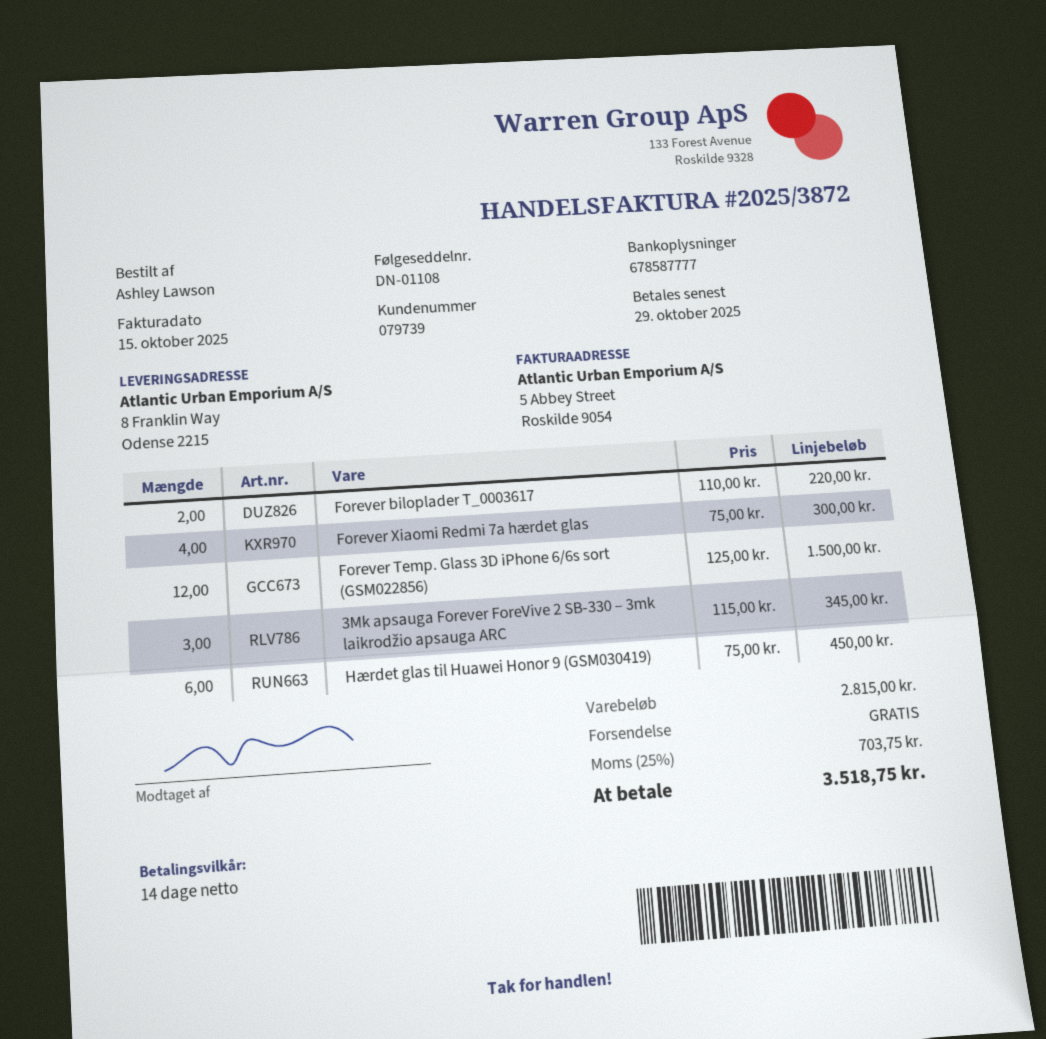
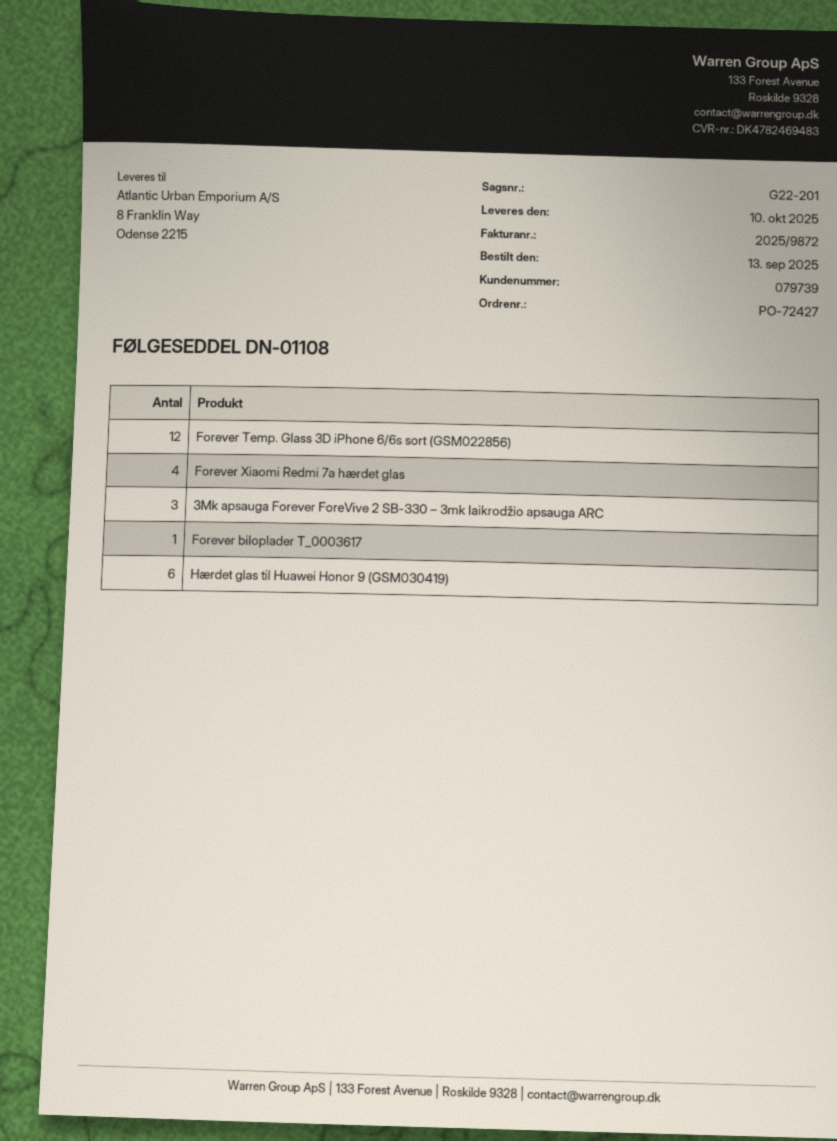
invoice number: 2025/3872 -> 2025/9872
Forever biloplader T_0003617: 2 -> 1

